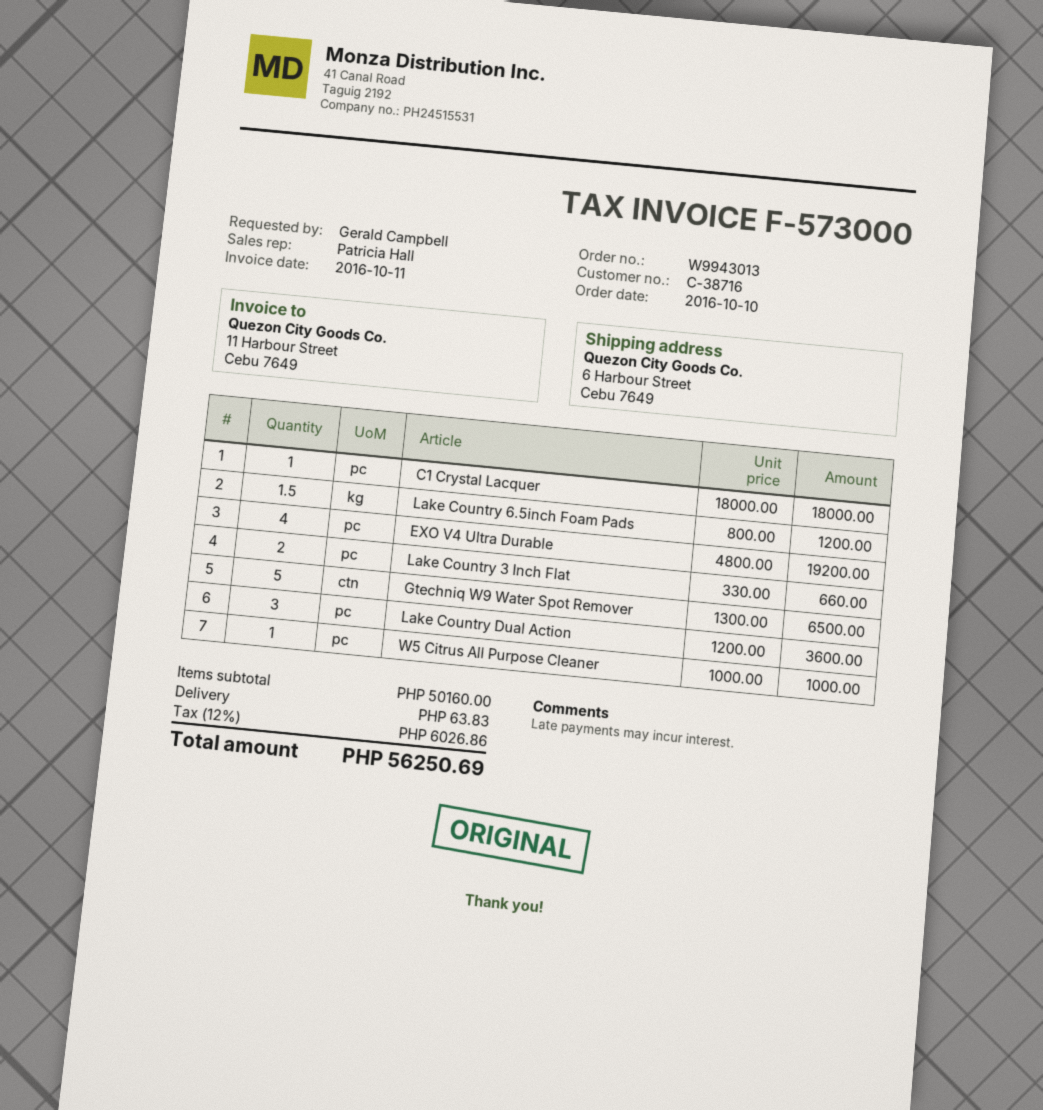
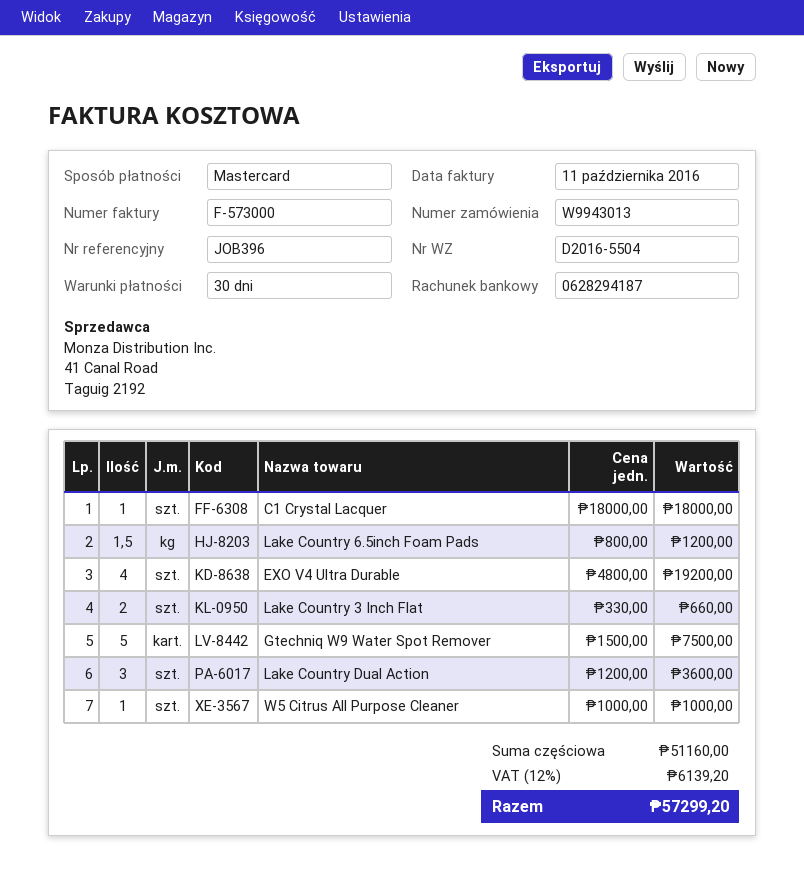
Gtechniq W9 Water Spot Remover: 5 x 1300.00 = 6500.00 -> 5 x 1500.00 = 7500.00
subtotal: 50160.00 -> 51160.00
shipping: 63.83 -> none
tax: 12% = 6026.86 -> 12% = 6139.20
total: 56250.69 -> 57299.20

